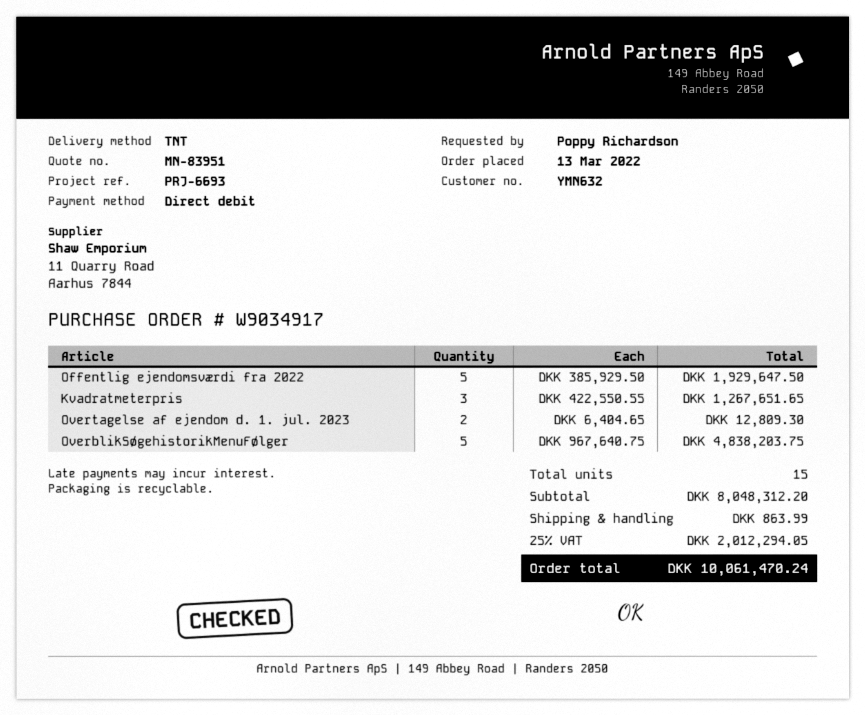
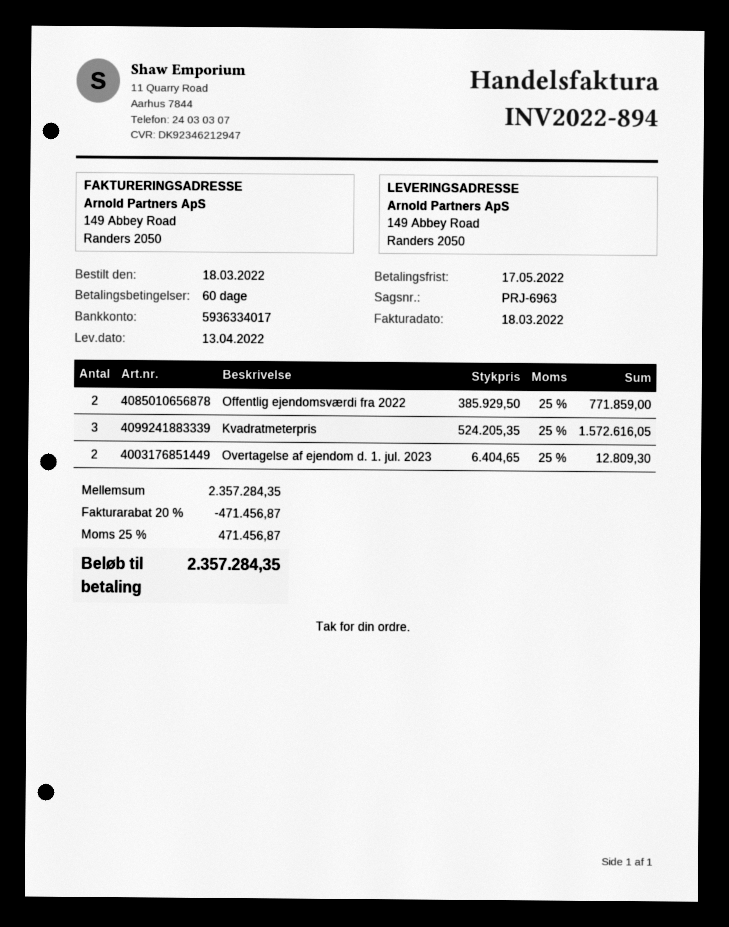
order date: 2022-03-13 -> 2022-03-18
reference: PRJ-6693 -> PRJ-6963
Offentlig ejendomsværdi fra 2022: 5 x 385929.50 = 1929647.50 -> 2 x 385929.50 = 771859.00
Kvadratmeterpris: 3 x 422550.55 = 1267651.65 -> 3 x 524205.35 = 1572616.05
OverblikSøgehistorikMenuFølger: 5 x 967640.75 = 4838203.75 -> none
subtotal: 8048312.20 -> 2357284.35
discount: none -> 20% = 471456.87
shipping: 863.99 -> none
tax: 25% = 2012294.05 -> 25% = 471456.87
total: 10061470.24 -> 2357284.35

